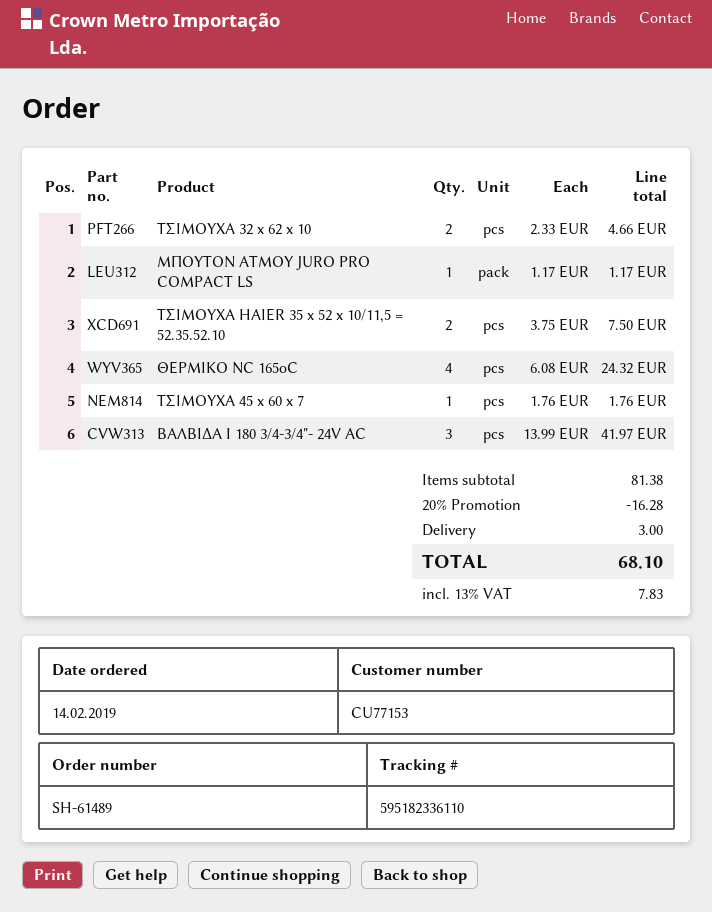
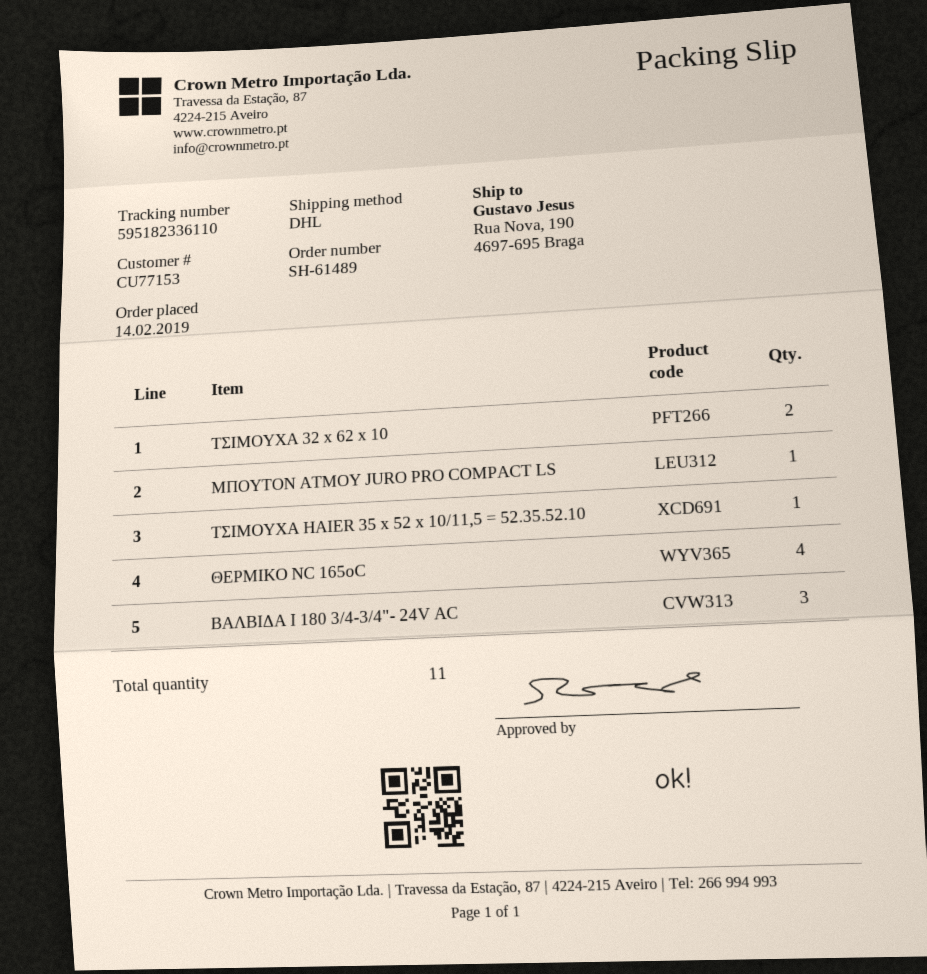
ΤΣΙΜΟΥΧΑ HAIER 35 x 52 x 10/11,5 = 52.35.52.10: 2 -> 1
ΤΣΙΜΟΥΧΑ 45 x 60 x 7: 1 -> none

